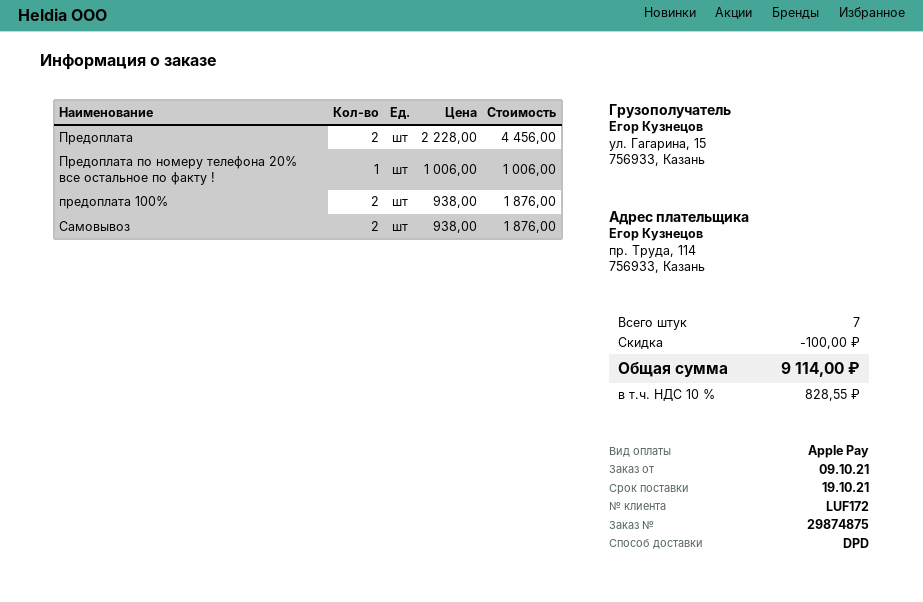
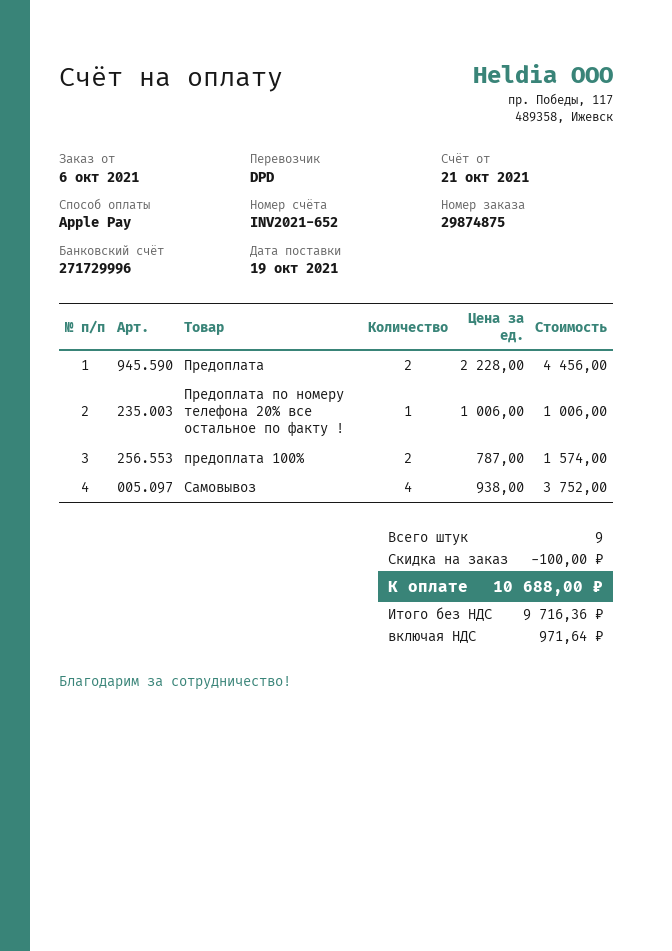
order date: 2021-10-09 -> 2021-10-06
предоплата 100%: 2 x 938.00 = 1876.00 -> 2 x 787.00 = 1574.00
Самовывоз: 2 x 938.00 = 1876.00 -> 4 x 938.00 = 3752.00
total quantity: 7 -> 9
tax: 828.55 -> 971.64
total: 9114.00 -> 10688.00

